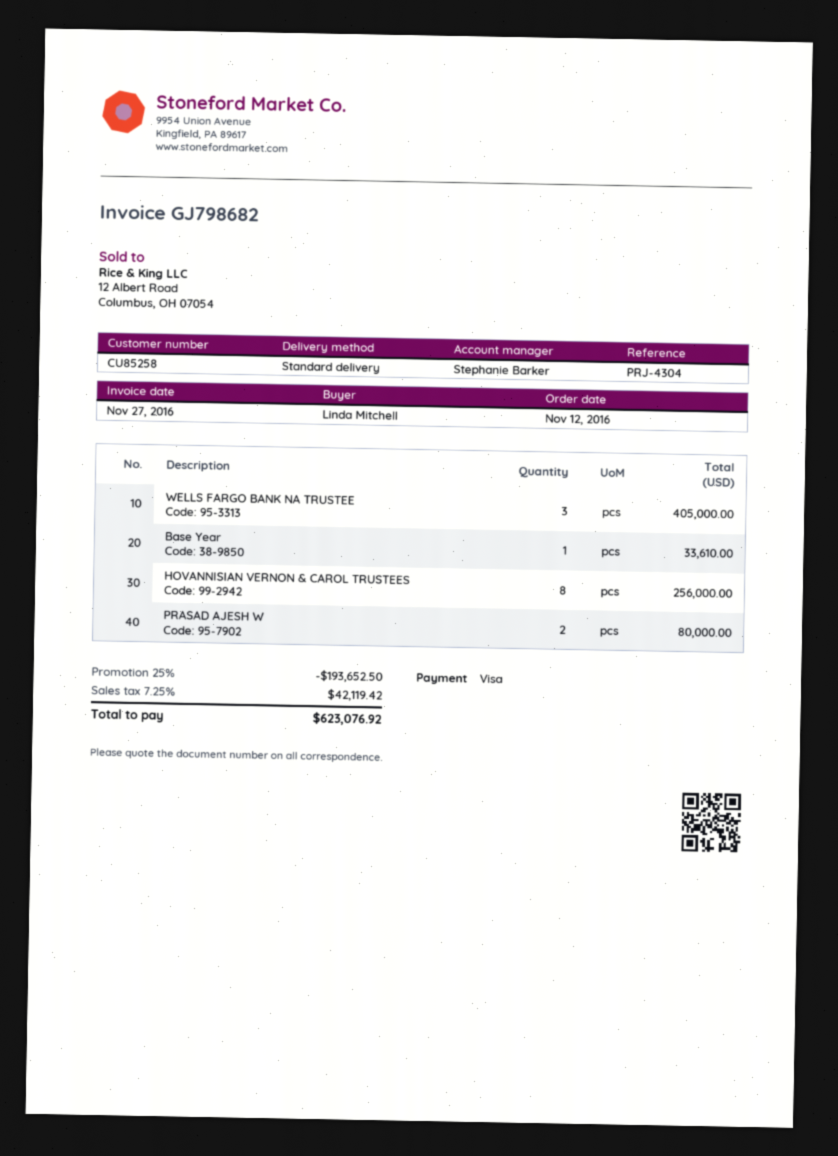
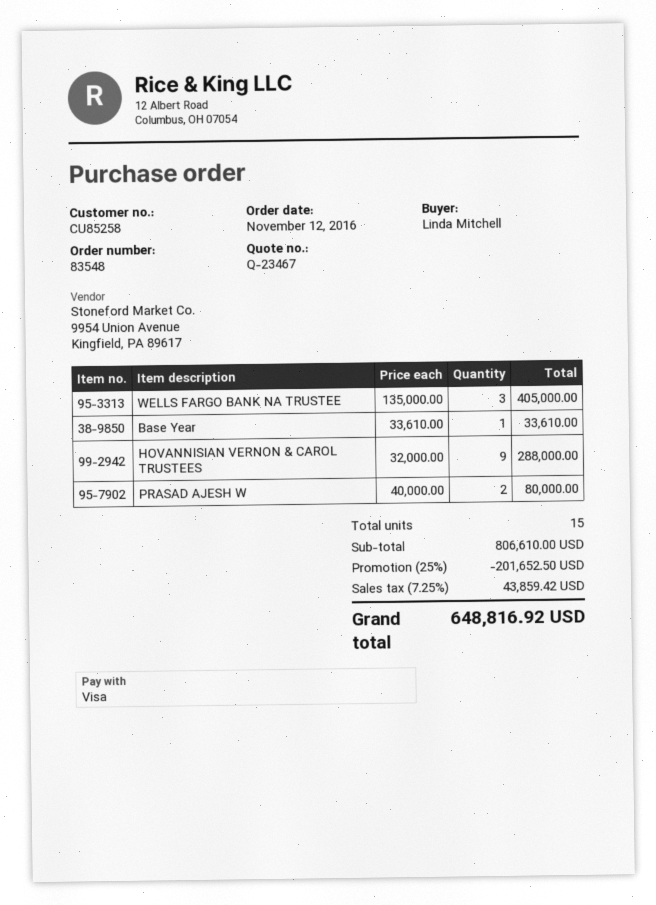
HOVANNISIAN VERNON & CAROL TRUSTEES: 8 for 256000.00 -> 9 for 288000.00
discount: 25% = 193652.50 -> 25% = 201652.50
tax: 7.25% = 42119.42 -> 7.25% = 43859.42
total: 623076.92 -> 648816.92

